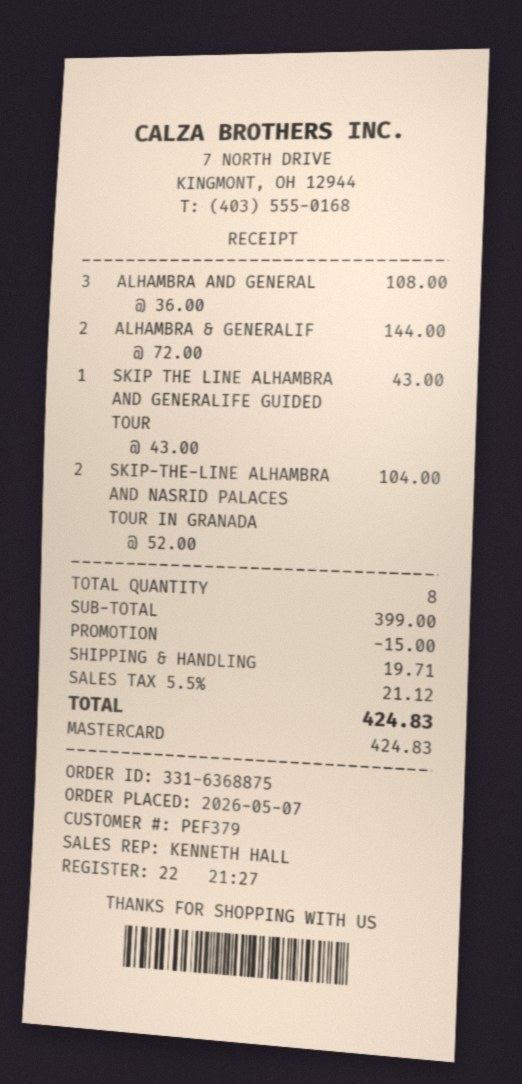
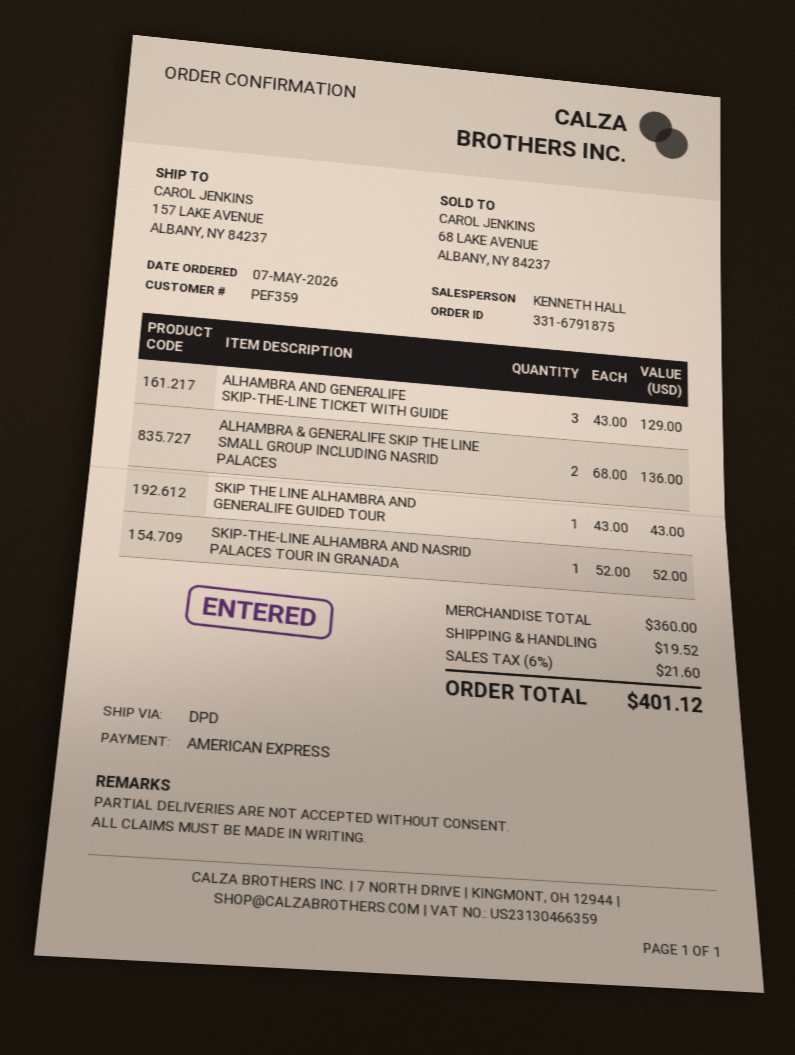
order number: 331-6368875 -> 331-6791875
customer number: PEF379 -> PEF359
payment method: Mastercard -> American Express
ALHAMBRA AND GENERAL: 3 x 36.00 = 108.00 -> 3 x 43.00 = 129.00
ALHAMBRA & GENERALIF: 2 x 72.00 = 144.00 -> 2 x 68.00 = 136.00
SKIP-THE-LINE ALHAMBRA AND NASRID PALACES TOUR IN GRANADA: 2 x 52.00 = 104.00 -> 1 x 52.00 = 52.00
subtotal: 399.00 -> 360.00
discount: 15.00 -> none
shipping: 19.71 -> 19.52
tax: 5.5% = 21.12 -> 6% = 21.60
total: 424.83 -> 401.12

